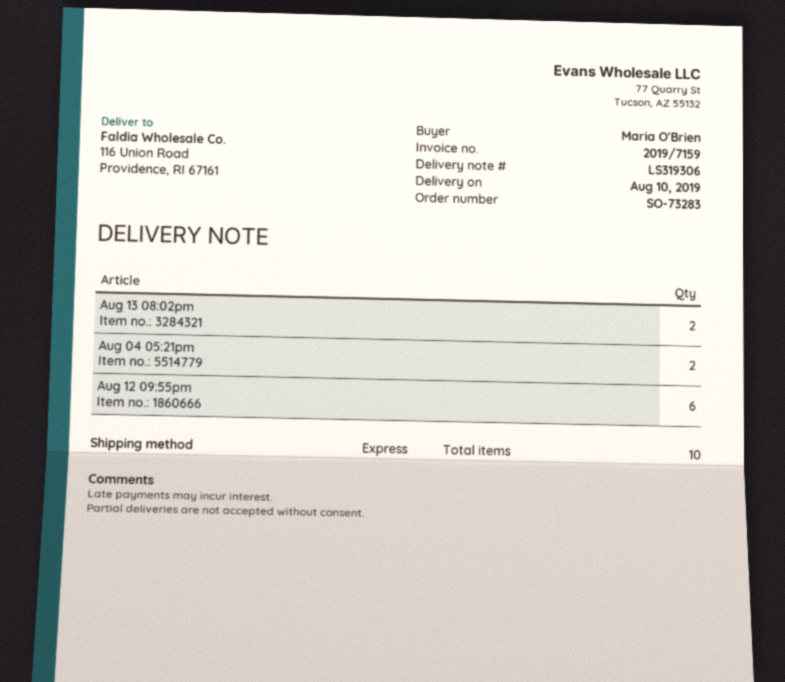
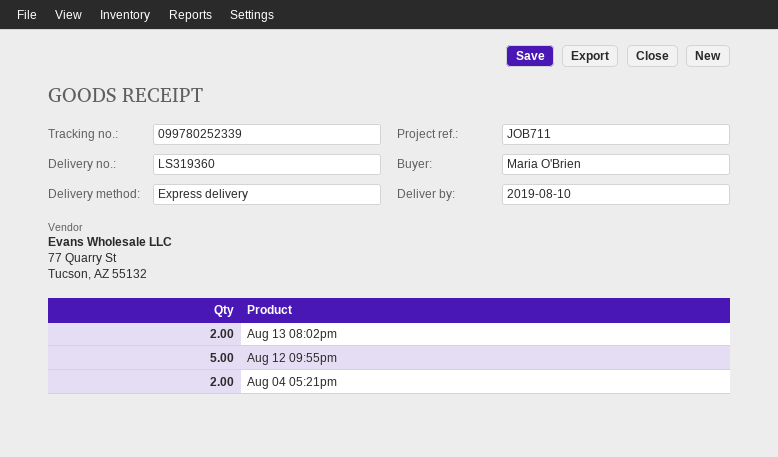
delivery note number: LS319306 -> LS319360
Aug 12 09:55pm: 6 -> 5

